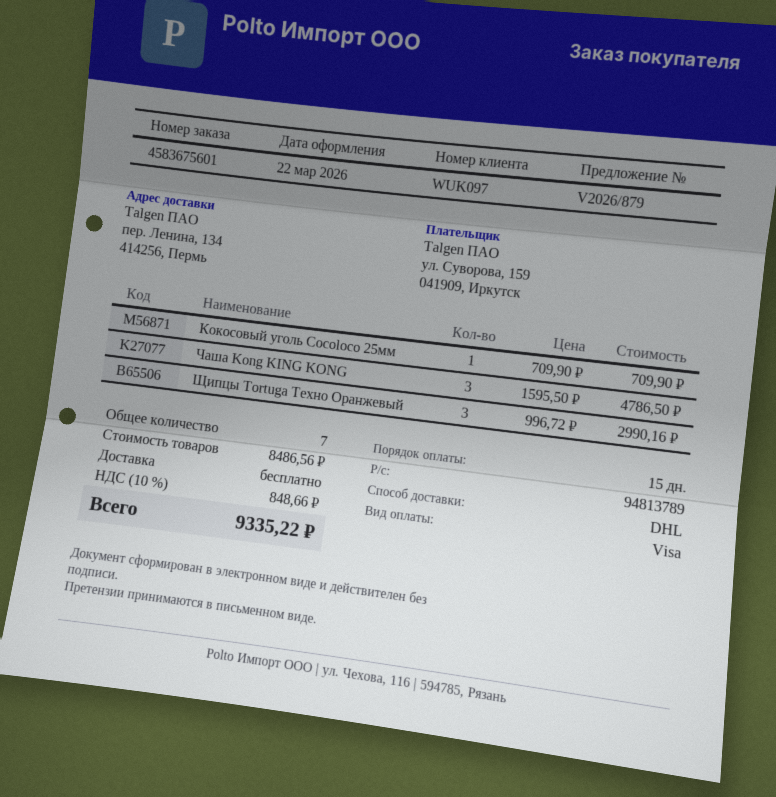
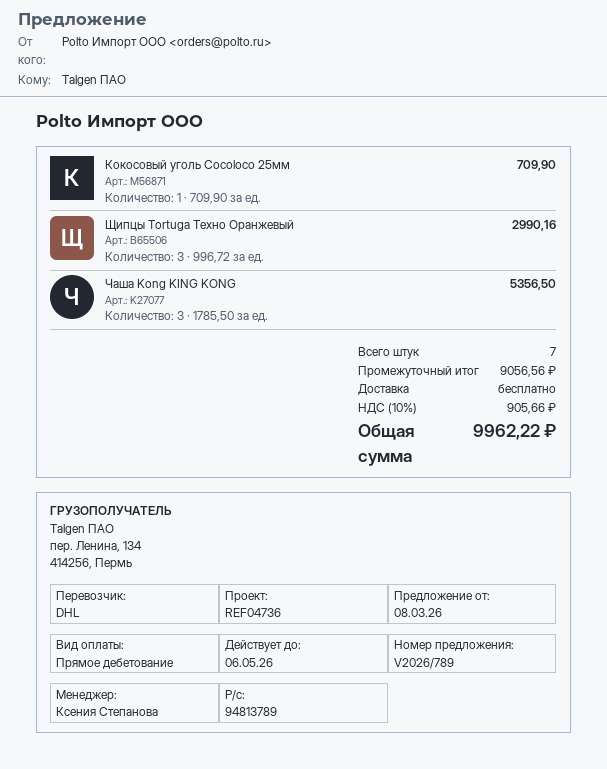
quote number: V2026/879 -> V2026/789
payment method: Visa -> direct debit
Чаша Kong KING KONG: 3 x 1595.50 = 4786.50 -> 3 x 1785.50 = 5356.50
subtotal: 8486.56 -> 9056.56
tax: 10% = 848.66 -> 10% = 905.66
total: 9335.22 -> 9962.22

